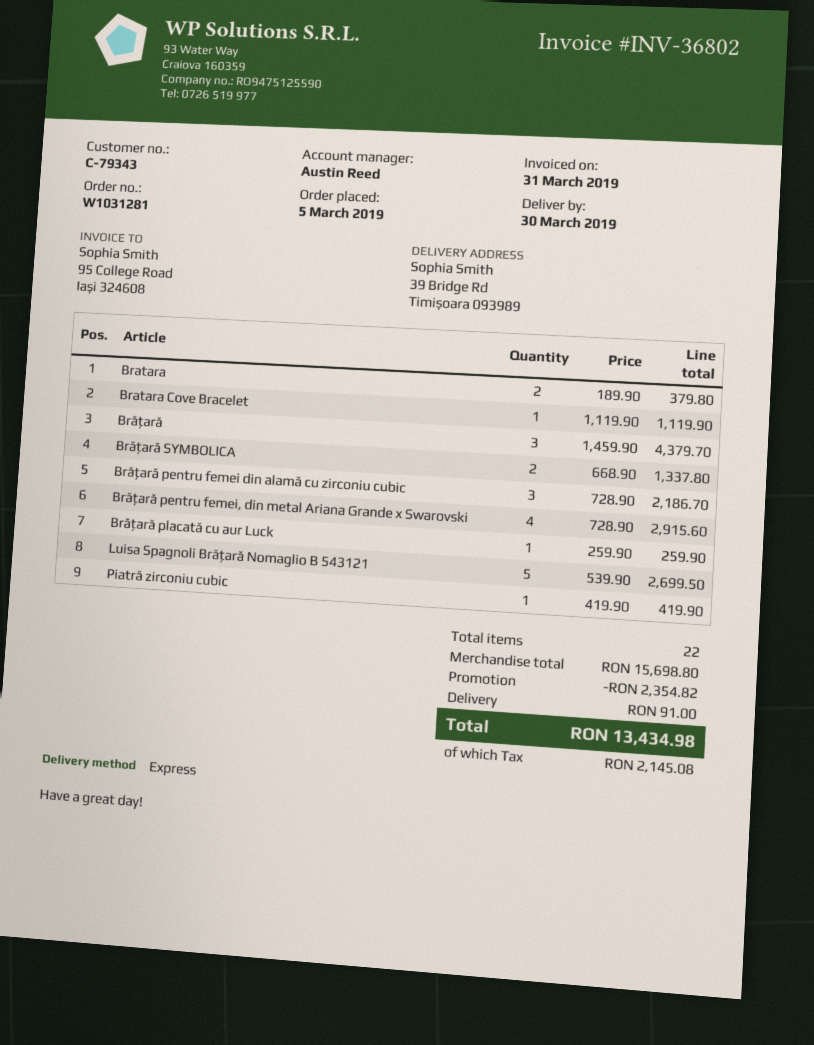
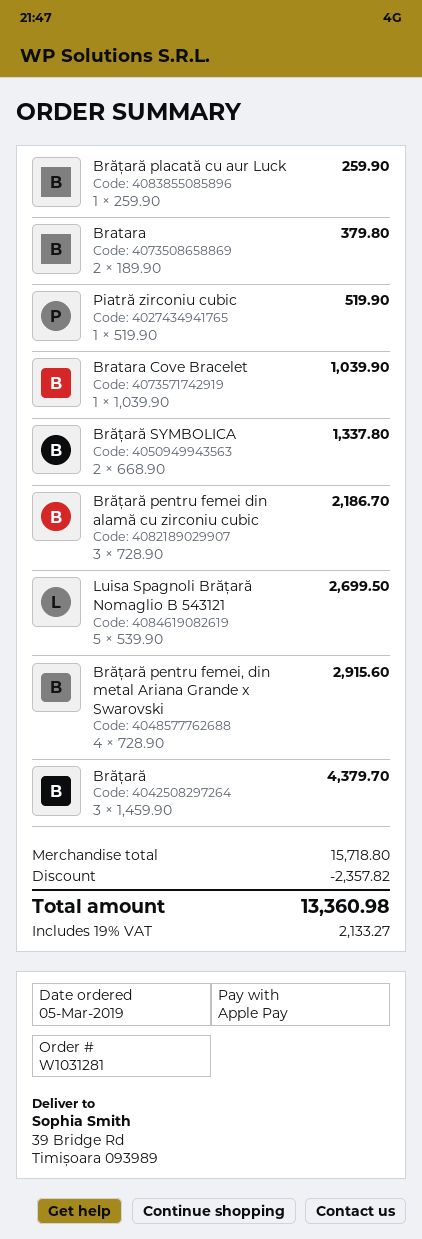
Bratara Cove Bracelet: 1 x 1119.90 = 1119.90 -> 1 x 1039.90 = 1039.90
Piatră zirconiu cubic: 1 x 419.90 = 419.90 -> 1 x 519.90 = 519.90
subtotal: 15698.80 -> 15718.80
discount: 2354.82 -> 2357.82
shipping: 91.00 -> none
tax: 2145.08 -> 2133.27
total: 13434.98 -> 13360.98

